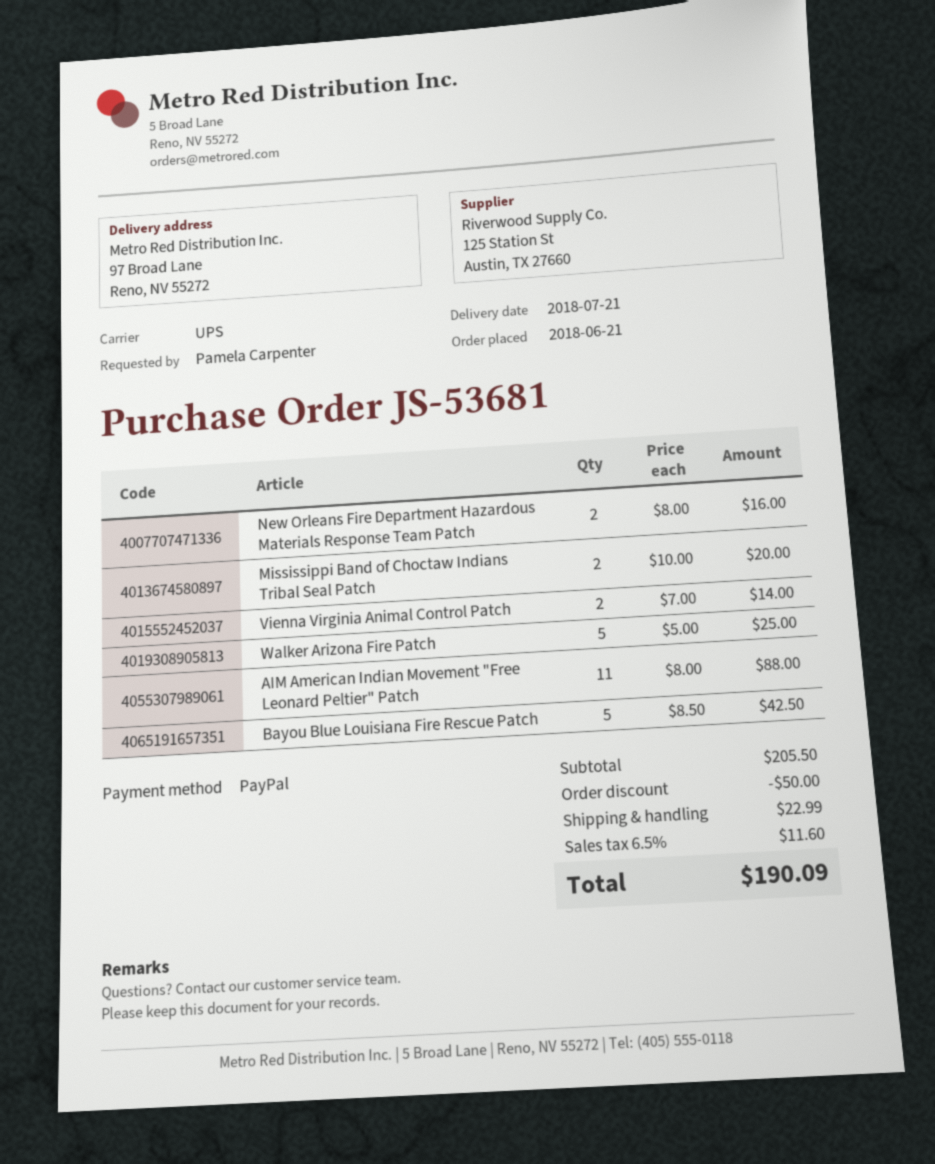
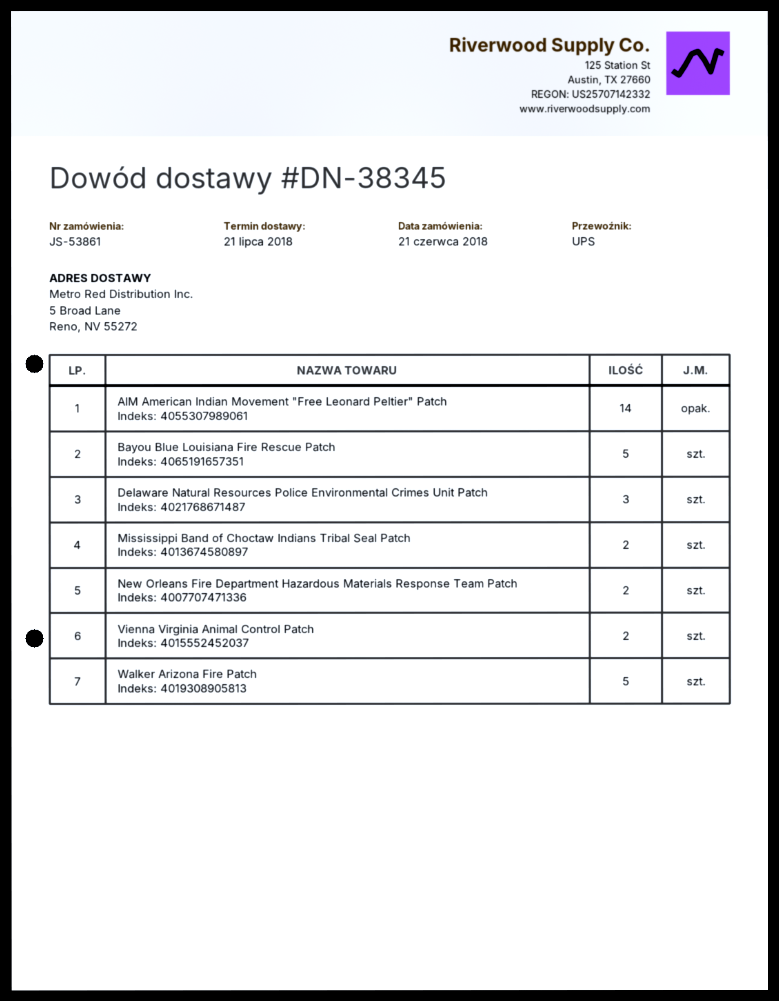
order number: JS-53681 -> JS-53861
ship to: 97 Broad Lane, Reno, NV 55272 -> 5 Broad Lane, Reno, NV 55272
AIM American Indian Movement "Free Leonard Peltier" Patch: 11 -> 14
Delaware Natural Resources Police Environmental Crimes Unit Patch: none -> 3

